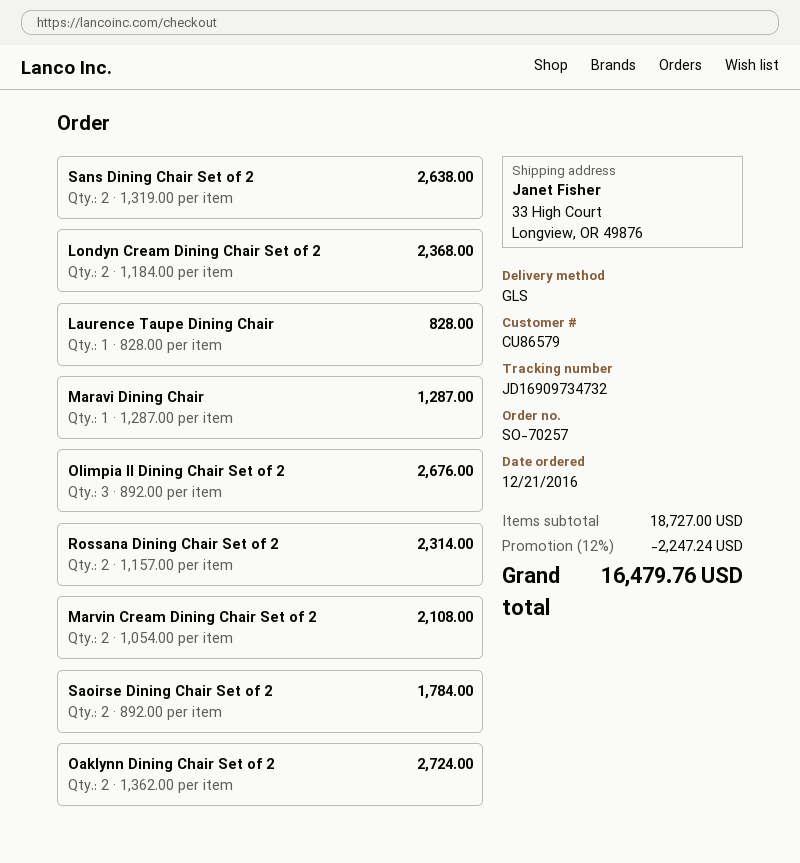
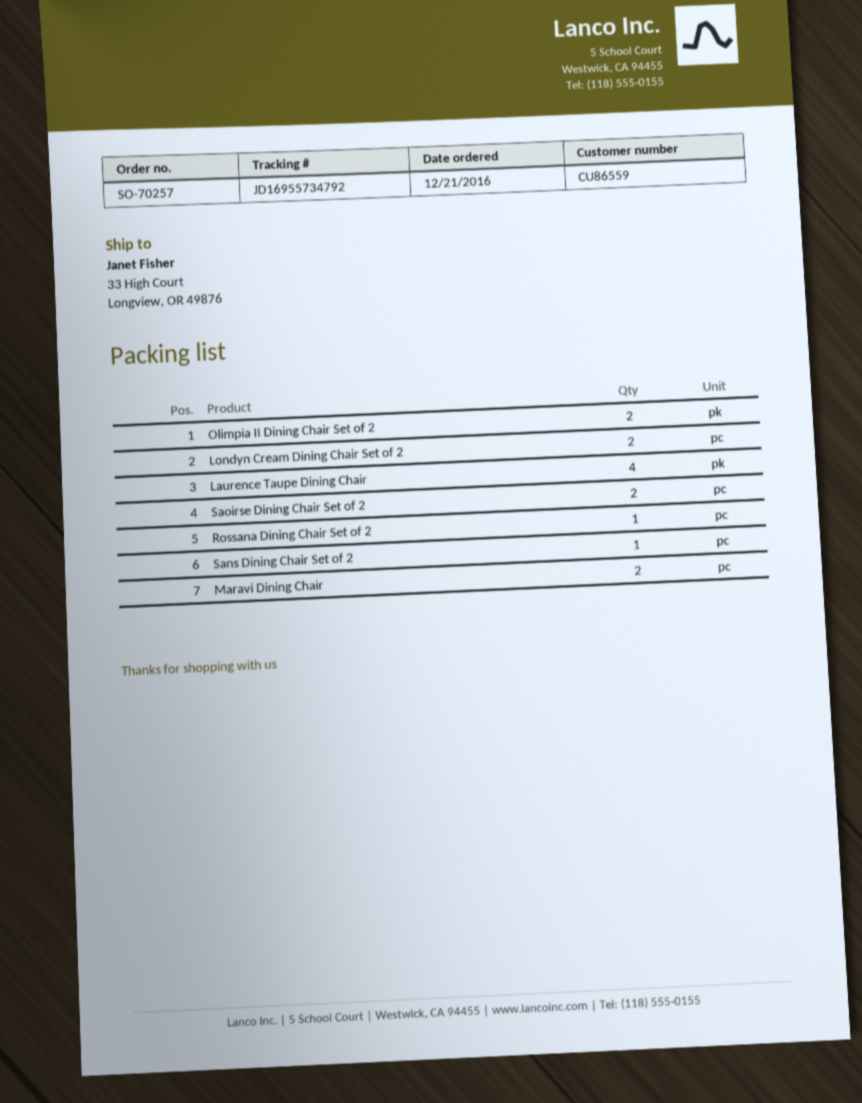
customer number: CU86579 -> CU86559
tracking number: JD16909734732 -> JD16955734792
Sans Dining Chair Set of 2: 2 -> 1
Laurence Taupe Dining Chair: 1 -> 4
Maravi Dining Chair: 1 -> 2
Olimpia II Dining Chair Set of 2: 3 -> 2
Rossana Dining Chair Set of 2: 2 -> 1
Marvin Cream Dining Chair Set of 2: 2 -> none
Oaklynn Dining Chair Set of 2: 2 -> none

